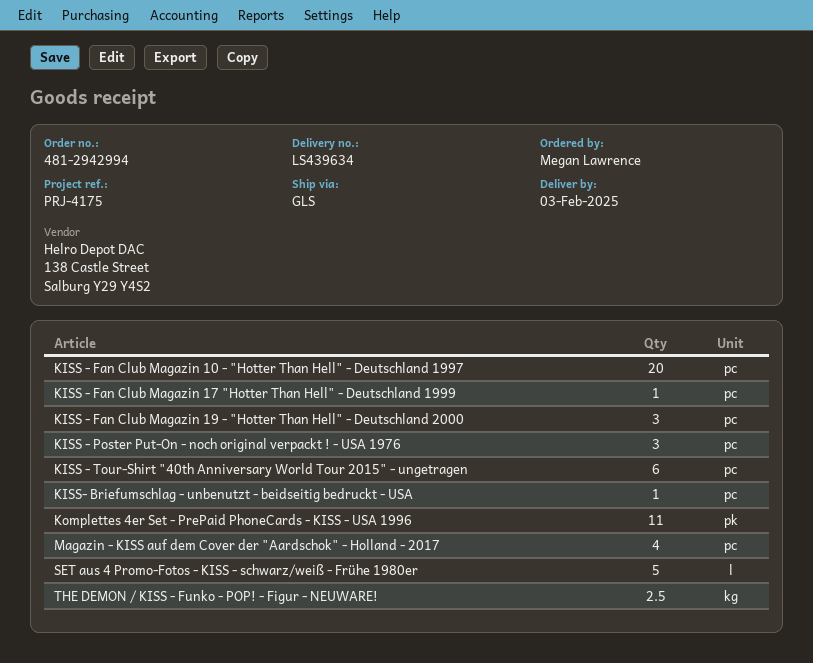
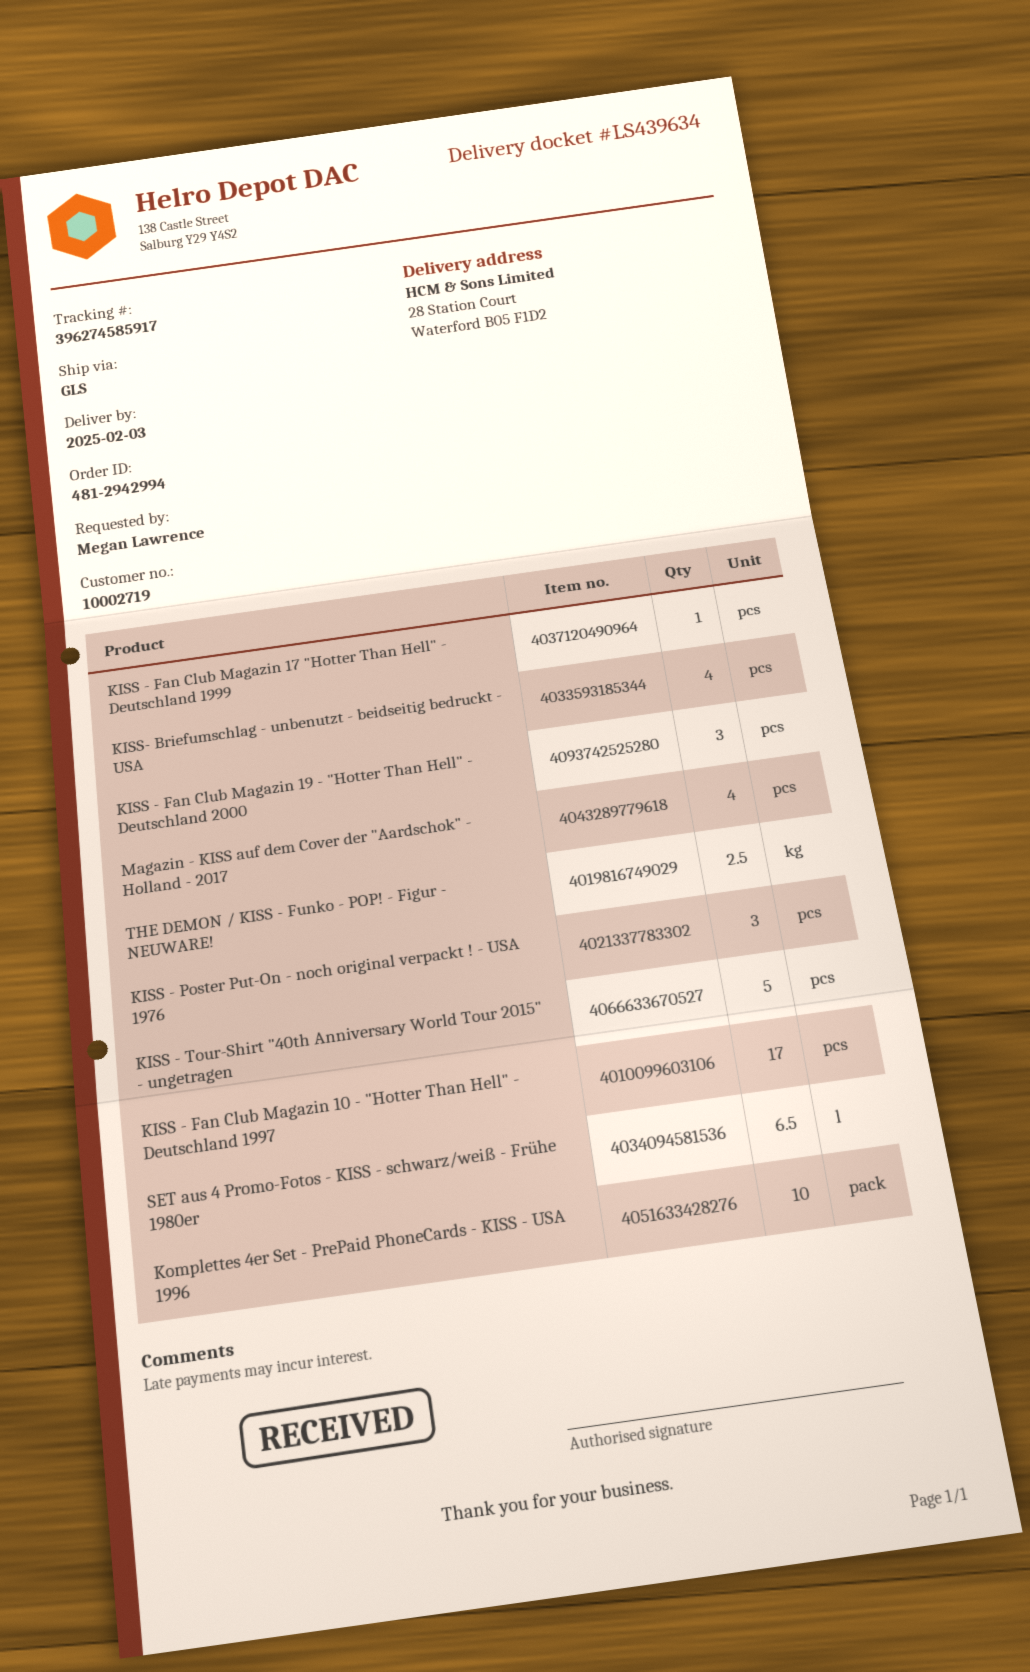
KISS - Fan Club Magazin 10 - "Hotter Than Hell" - Deutschland 1997: 20 -> 17
KISS - Tour-Shirt "40th Anniversary World Tour 2015" - ungetragen: 6 -> 5
KISS- Briefumschlag - unbenutzt - beidseitig bedruckt - USA: 1 -> 4
Komplettes 4er Set - PrePaid PhoneCards - KISS - USA 1996: 11 -> 10
SET aus 4 Promo-Fotos - KISS - schwarz/weiß - Frühe 1980er: 5 -> 6.5

